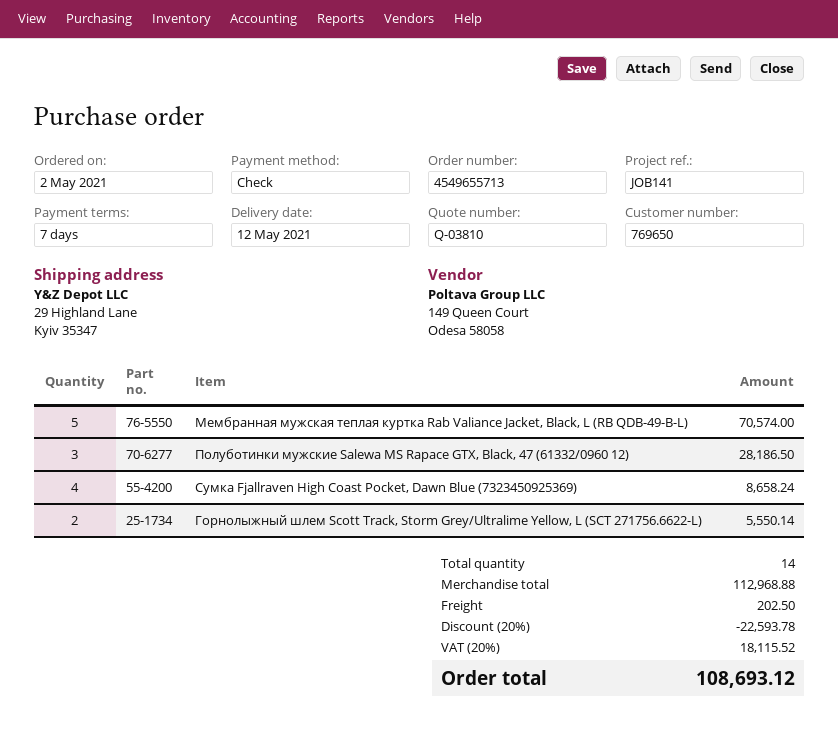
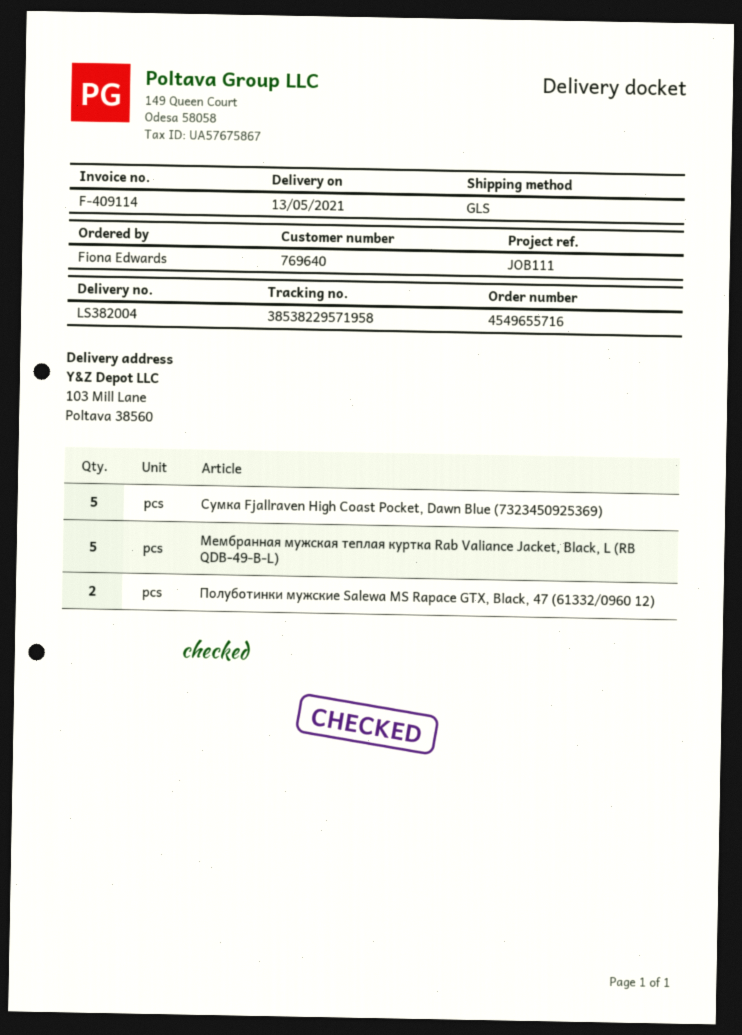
order number: 4549655713 -> 4549655716
delivery date: 2021-05-12 -> 2021-05-13
customer number: 769650 -> 769640
reference: JOB141 -> JOB111
ship to: 29 Highland Lane, Kyiv 35347 -> 103 Mill Lane, Poltava 38560
Полуботинки мужские Salewa MS Rapace GTX, Black, 47 (61332/0960 12): 3 -> 2
Сумка Fjallraven High Coast Pocket, Dawn Blue (7323450925369): 4 -> 5
Горнолыжный шлем Scott Track, Storm Grey/Ultralime Yellow, L (SCT 271756.6622-L): 2 -> none

